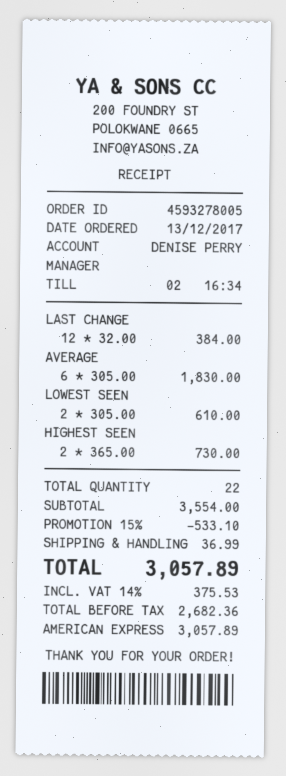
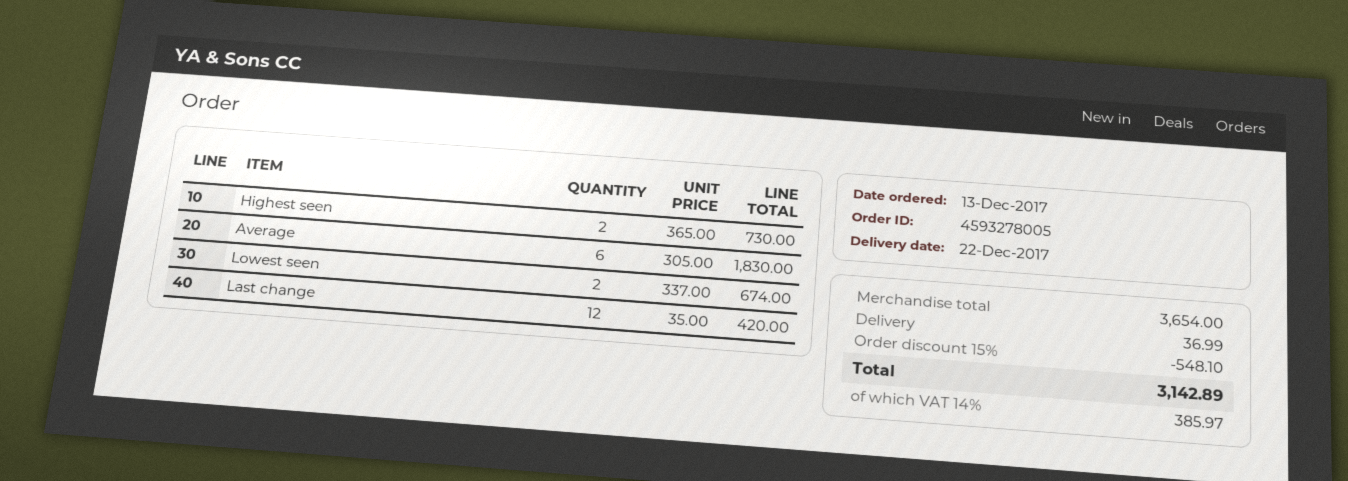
LAST CHANGE: 12 x 32.00 = 384.00 -> 12 x 35.00 = 420.00
LOWEST SEEN: 2 x 305.00 = 610.00 -> 2 x 337.00 = 674.00
subtotal: 3554.00 -> 3654.00
discount: 15% = 533.10 -> 15% = 548.10
tax: 14% = 375.53 -> 14% = 385.97
total: 3057.89 -> 3142.89

